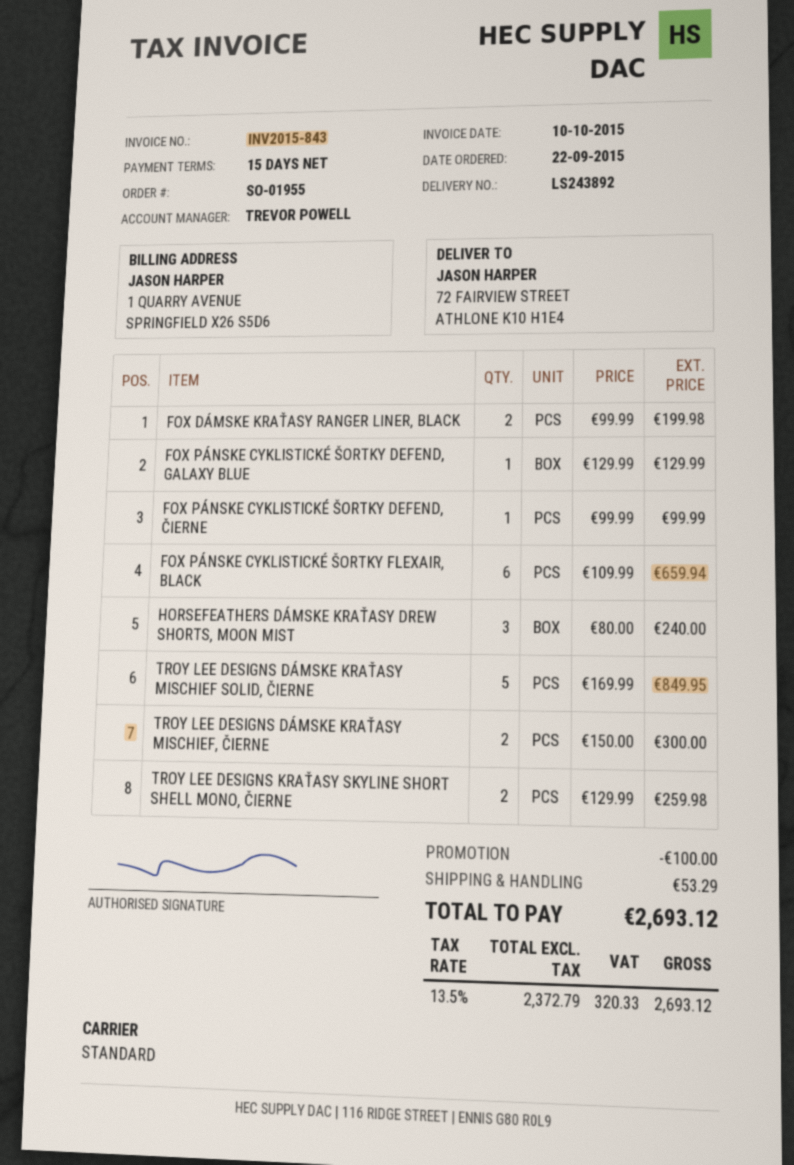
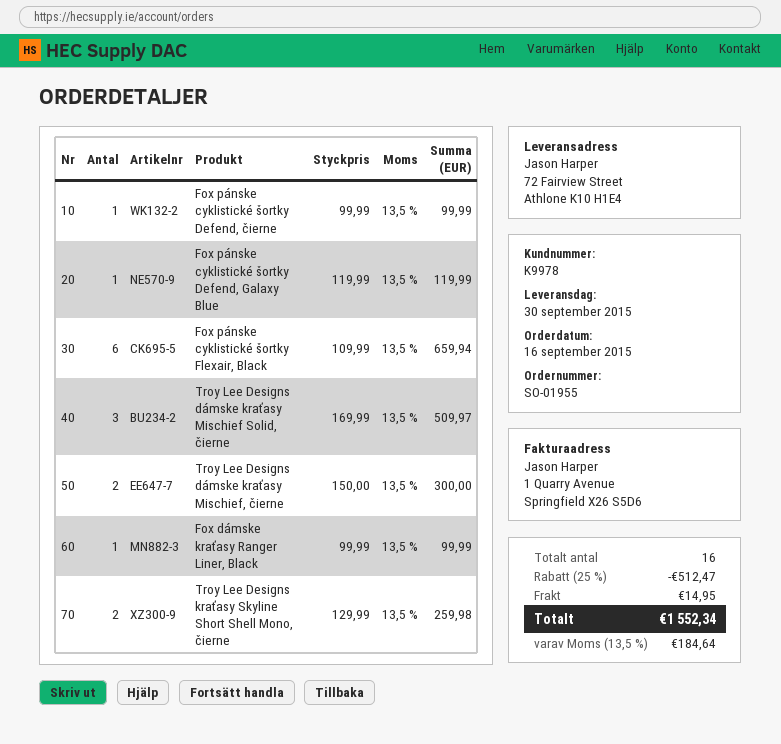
order date: 2015-09-22 -> 2015-09-16
FOX DÁMSKE KRAŤASY RANGER LINER, BLACK: 2 x 99.99 = 199.98 -> 1 x 99.99 = 99.99
FOX PÁNSKE CYKLISTICKÉ ŠORTKY DEFEND, GALAXY BLUE: 1 x 129.99 = 129.99 -> 1 x 119.99 = 119.99
HORSEFEATHERS DÁMSKE KRAŤASY DREW SHORTS, MOON MIST: 3 x 80.00 = 240.00 -> none
TROY LEE DESIGNS DÁMSKE KRAŤASY MISCHIEF SOLID, ČIERNE: 5 x 169.99 = 849.95 -> 3 x 169.99 = 509.97
discount: 100.00 -> 512.47
shipping: 53.29 -> 14.95
tax: 13.5% = 320.33 -> 13.5% = 184.64
total: 2693.12 -> 1552.34

